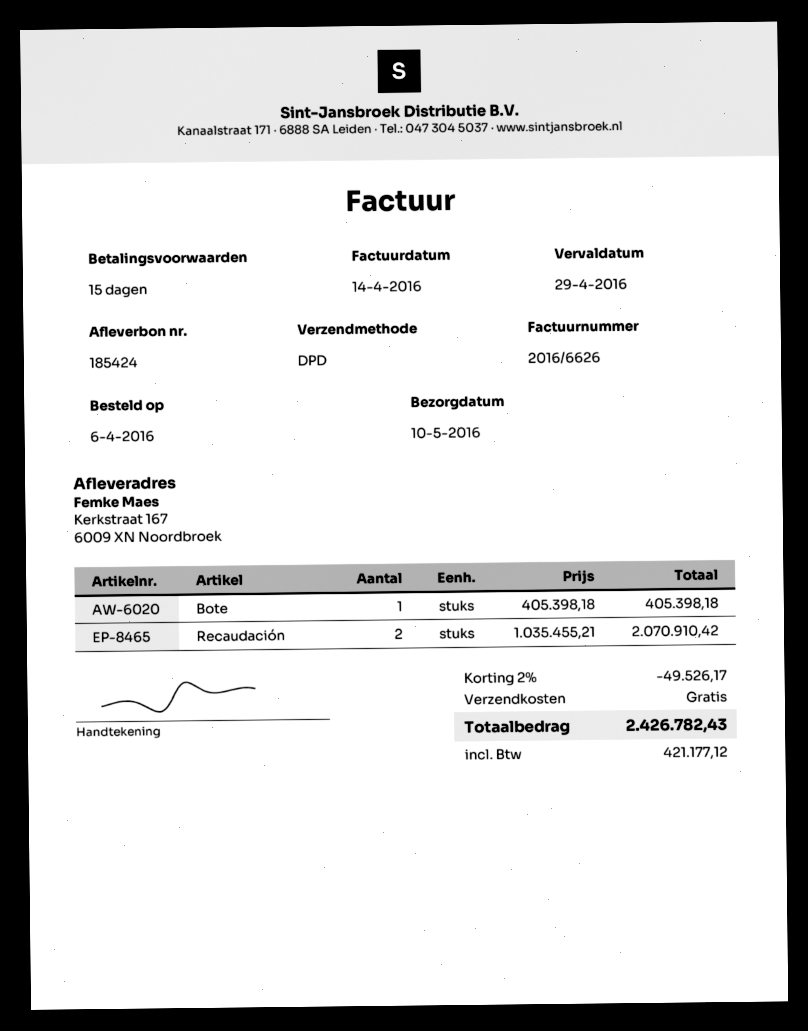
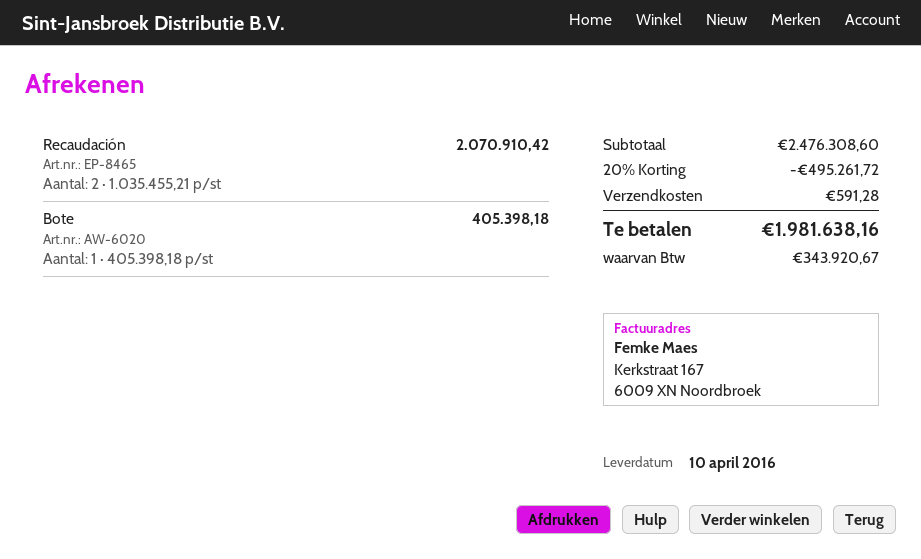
delivery date: 2016-05-10 -> 2016-04-10
discount: 2% = 49526.17 -> 20% = 495261.72
shipping: 0.00 -> 591.28
tax: 421177.12 -> 343920.67
total: 2426782.43 -> 1981638.16

